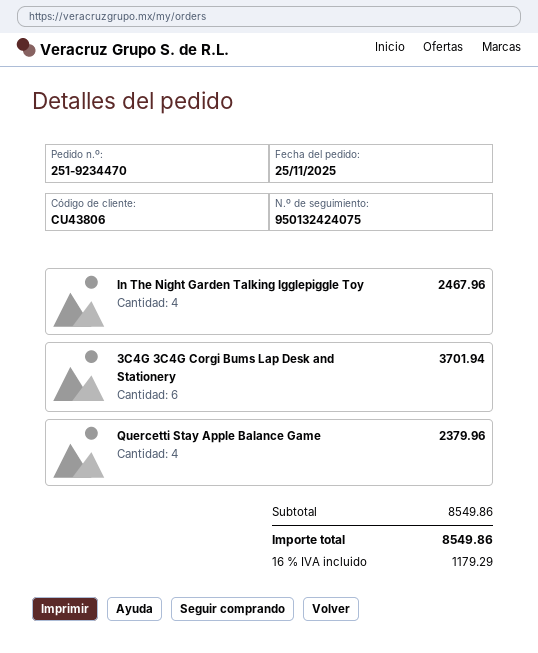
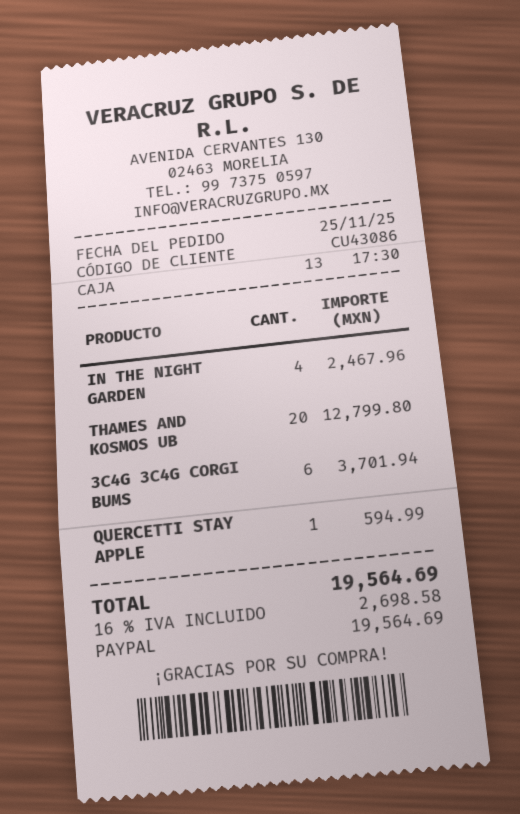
customer number: CU43806 -> CU43086
Quercetti Stay Apple Balance Game: 4 for 2379.96 -> 1 for 594.99
THAMES AND KOSMOS UB: none -> 20 for 12799.80
tax: 16% = 1179.29 -> 16% = 2698.58
total: 8549.86 -> 19564.69

